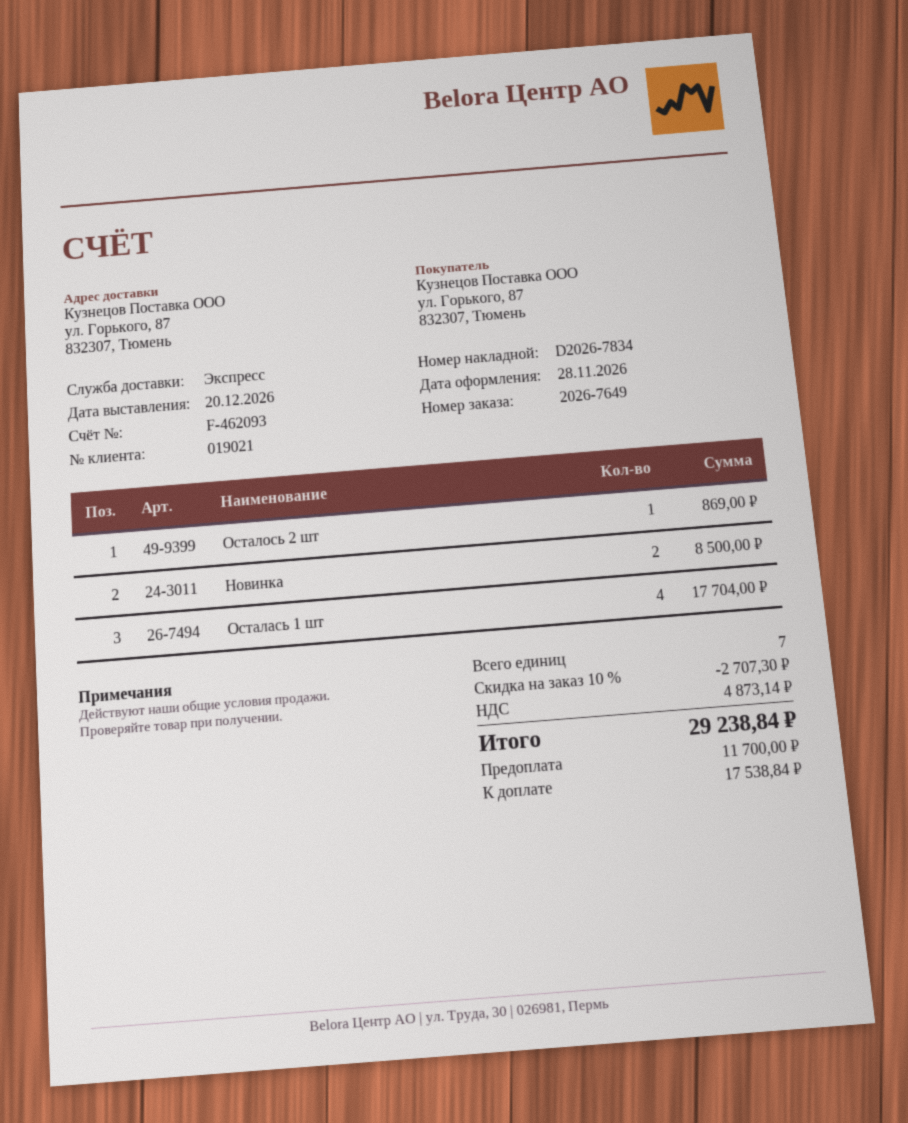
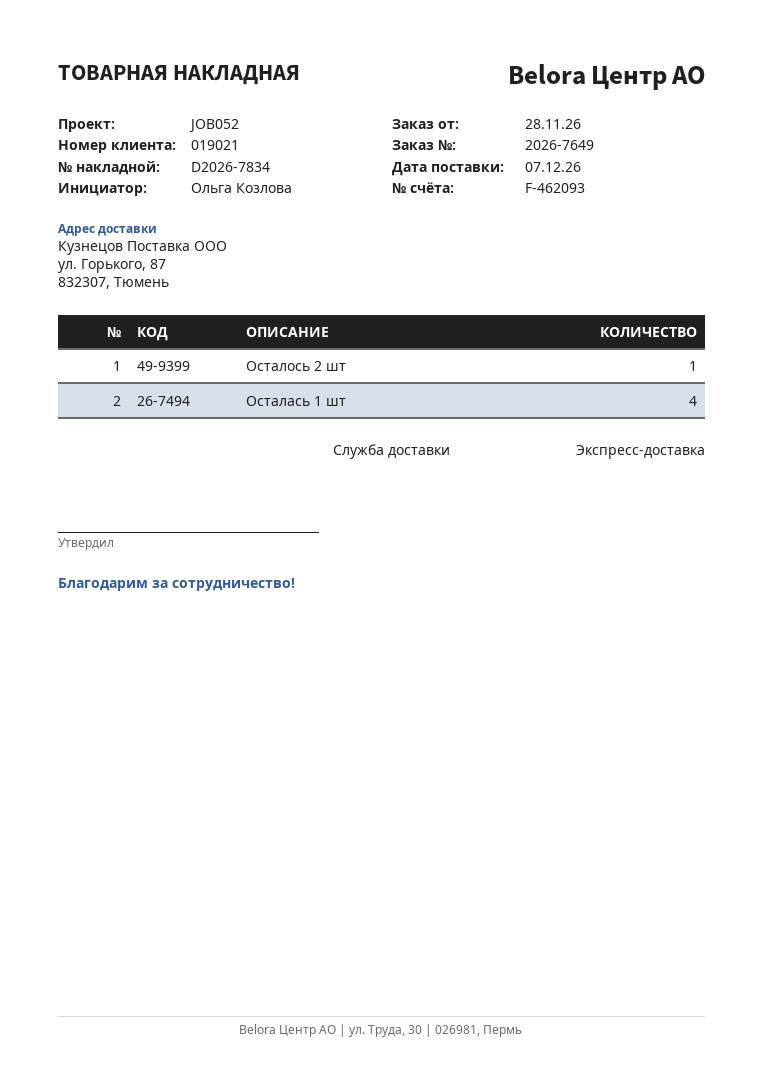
Новинка: 2 -> none

